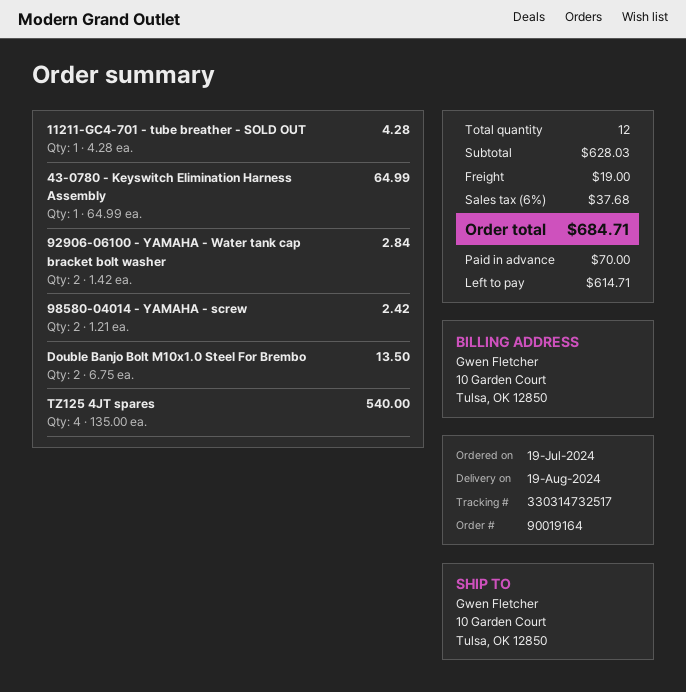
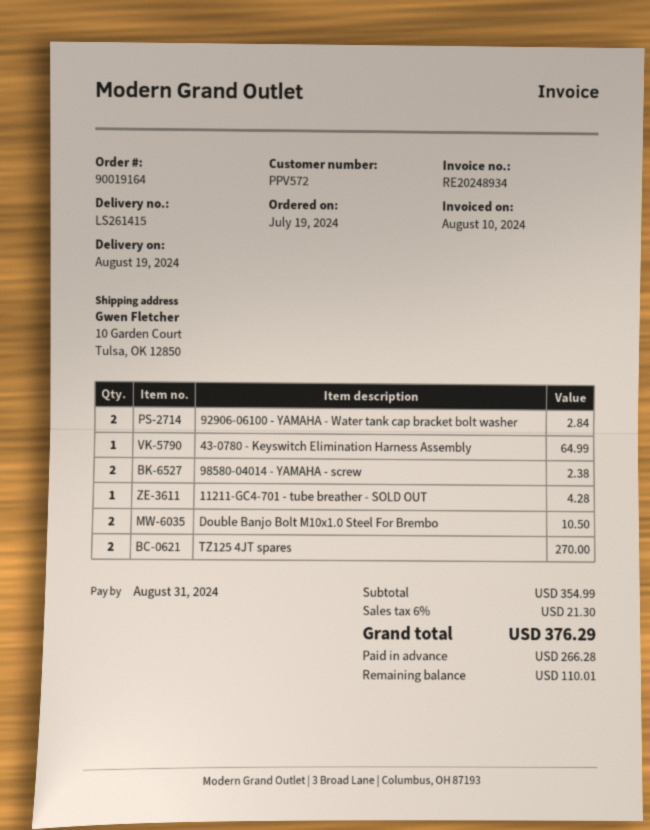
98580-04014 - YAMAHA - screw: 2 for 2.42 -> 2 for 2.38
Double Banjo Bolt M10x1.0 Steel For Brembo: 2 for 13.50 -> 2 for 10.50
TZ125 4JT spares: 4 for 540.00 -> 2 for 270.00
subtotal: 628.03 -> 354.99
shipping: 19.00 -> none
tax: 6% = 37.68 -> 6% = 21.30
total: 684.71 -> 376.29
deposit: 70.00 -> 266.28
balance: 614.71 -> 110.01

